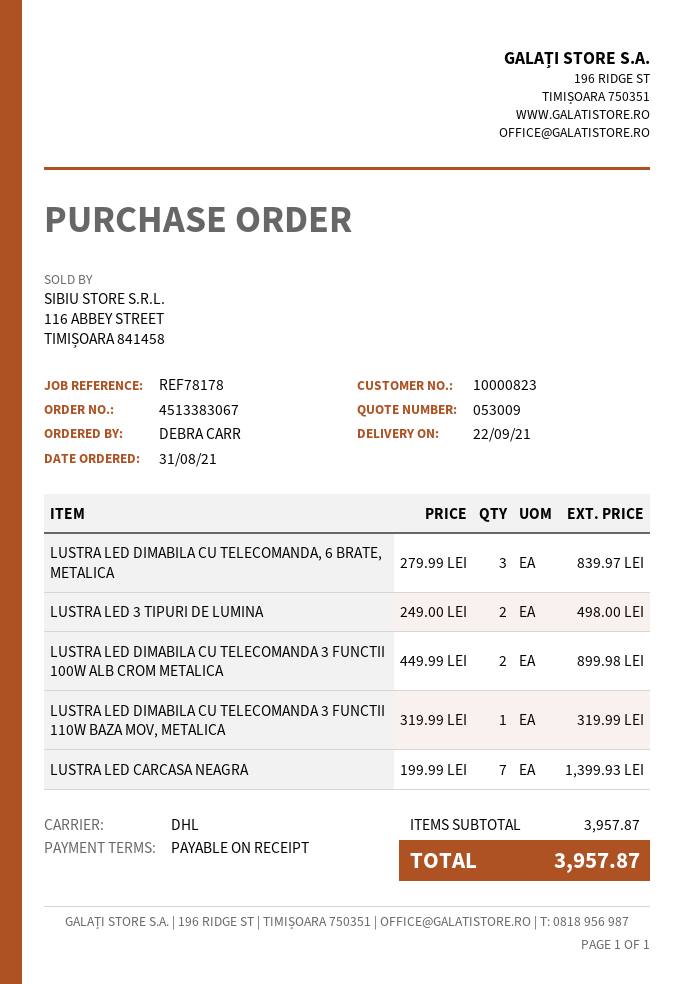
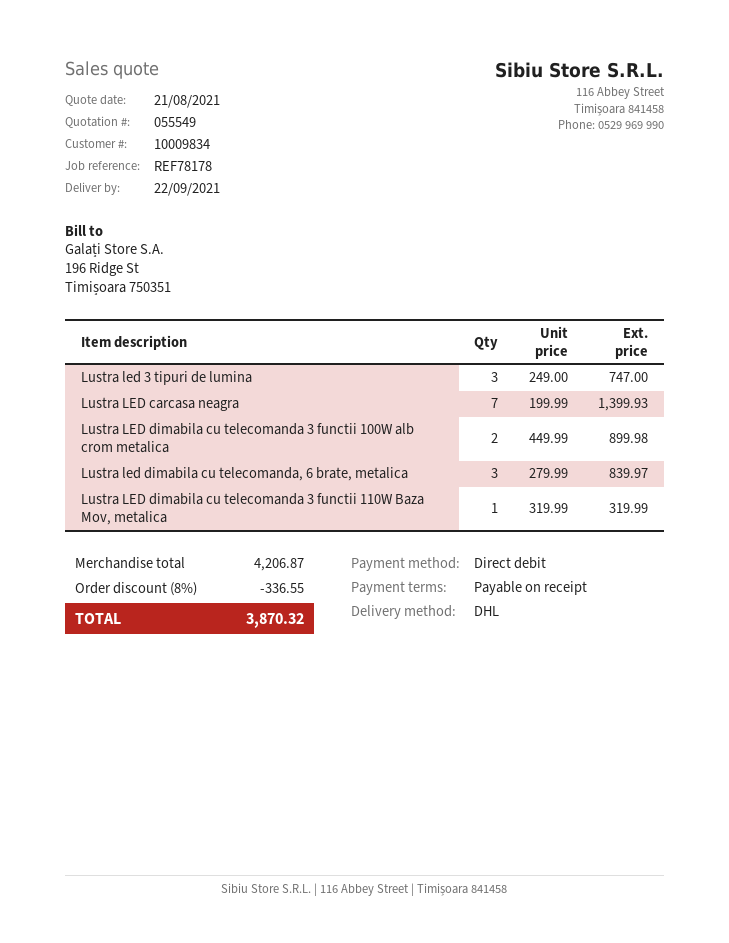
quote number: 053009 -> 055549
customer number: 10000823 -> 10009834
LUSTRA LED 3 TIPURI DE LUMINA: 2 x 249.00 = 498.00 -> 3 x 249.00 = 747.00
subtotal: 3957.87 -> 4206.87
discount: none -> 8% = 336.55
total: 3957.87 -> 3870.32

